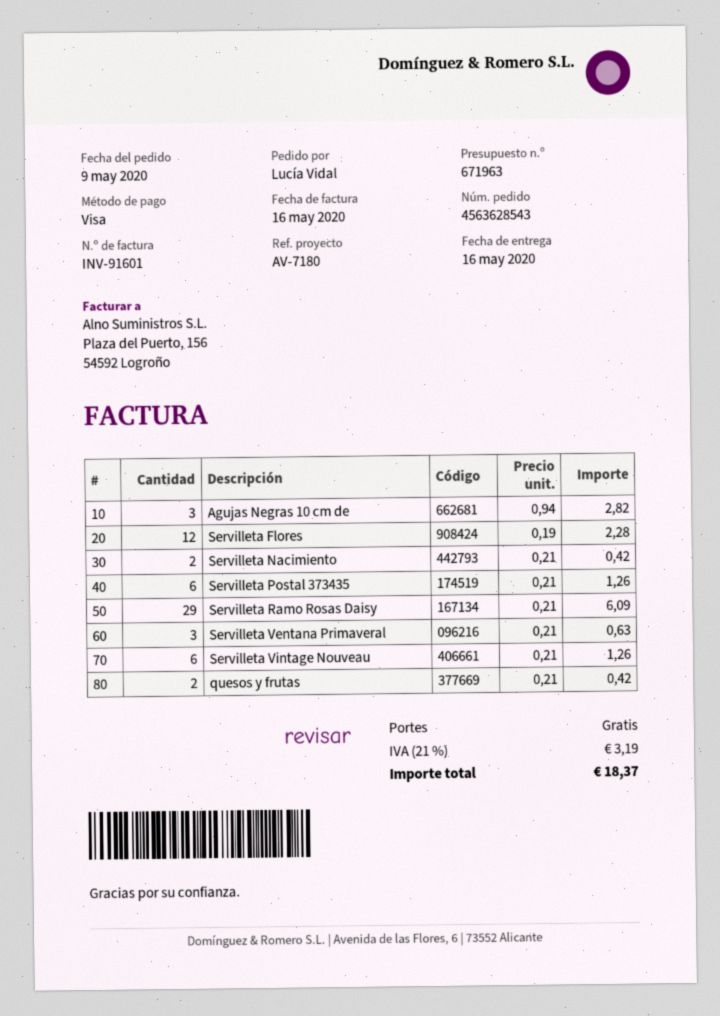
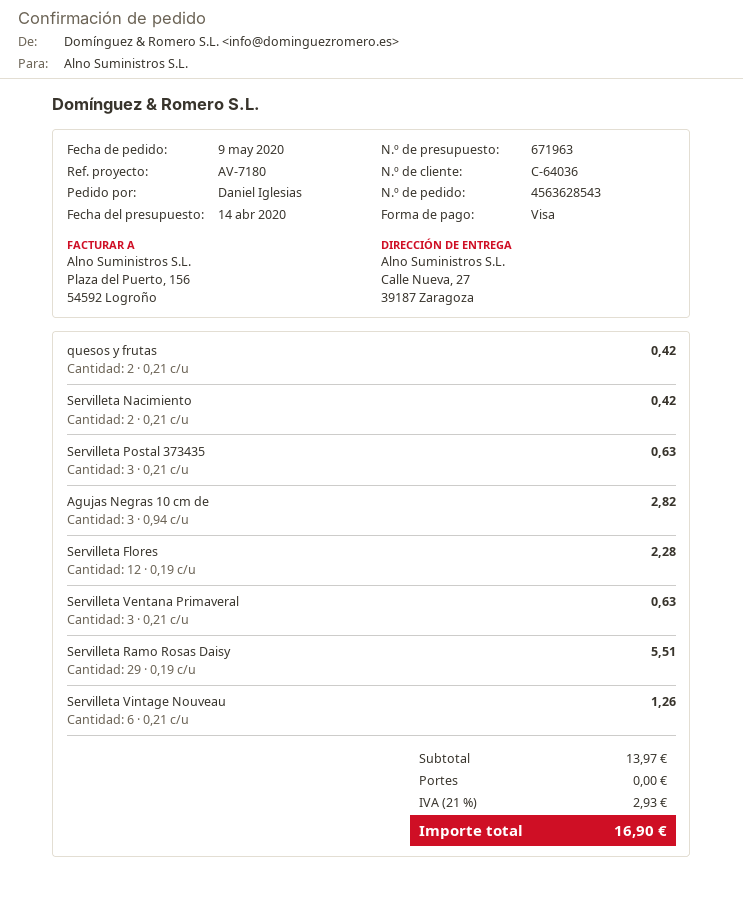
ordered by: Lucía Vidal -> Daniel Iglesias
Servilleta Postal 373435: 6 x 0.21 = 1.26 -> 3 x 0.21 = 0.63
Servilleta Ramo Rosas Daisy: 29 x 0.21 = 6.09 -> 29 x 0.19 = 5.51
tax: 21% = 3.19 -> 21% = 2.93
total: 18.37 -> 16.90

